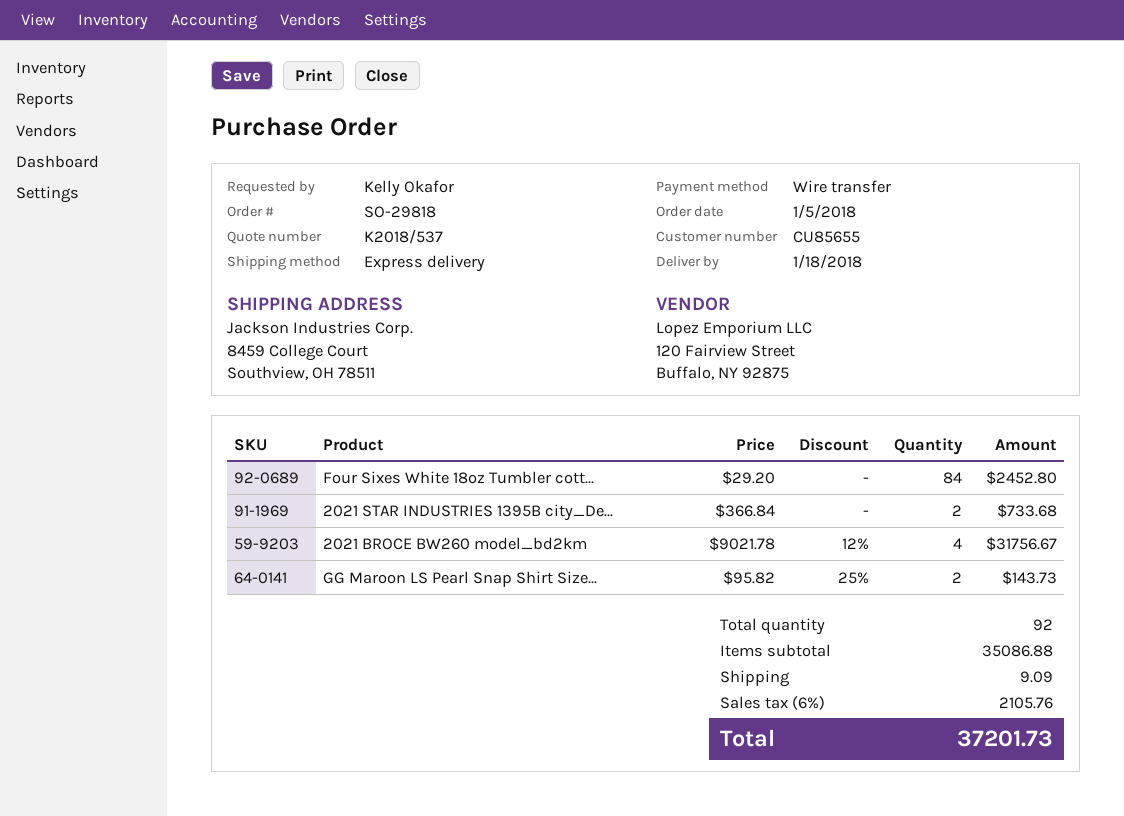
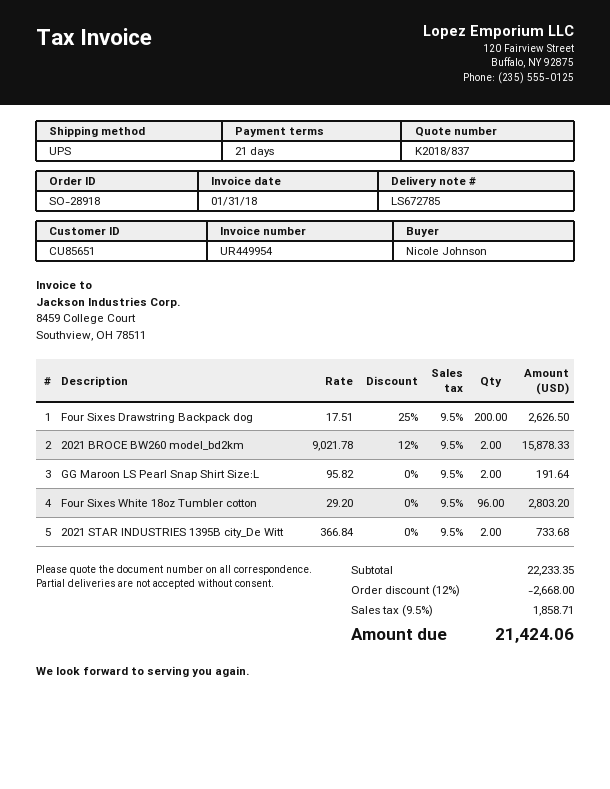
quote number: K2018/537 -> K2018/837
order number: SO-29818 -> SO-28918
customer number: CU85655 -> CU85651
ordered by: Kelly Okafor -> Nicole Johnson
shipping method: express -> UPS
Four Sixes White 18oz Tumbler cott...: 84 x 29.20 = 2452.80 -> 96 x 29.20 = 2803.20
2021 BROCE BW260 model_bd2km: 4 x 9021.78 - 12% = 31756.67 -> 2 x 9021.78 - 12% = 15878.33
GG Maroon LS Pearl Snap Shirt Size...: 2 x 95.82 - 25% = 143.73 -> 2 x 95.82 = 191.64
Four Sixes Drawstring Backpack dog: none -> 200 x 17.51 - 25% = 2626.50
subtotal: 35086.88 -> 22233.35
discount: none -> 12% = 2668.00
shipping: 9.09 -> none
tax: 6% = 2105.76 -> 9.5% = 1858.71
total: 37201.73 -> 21424.06

